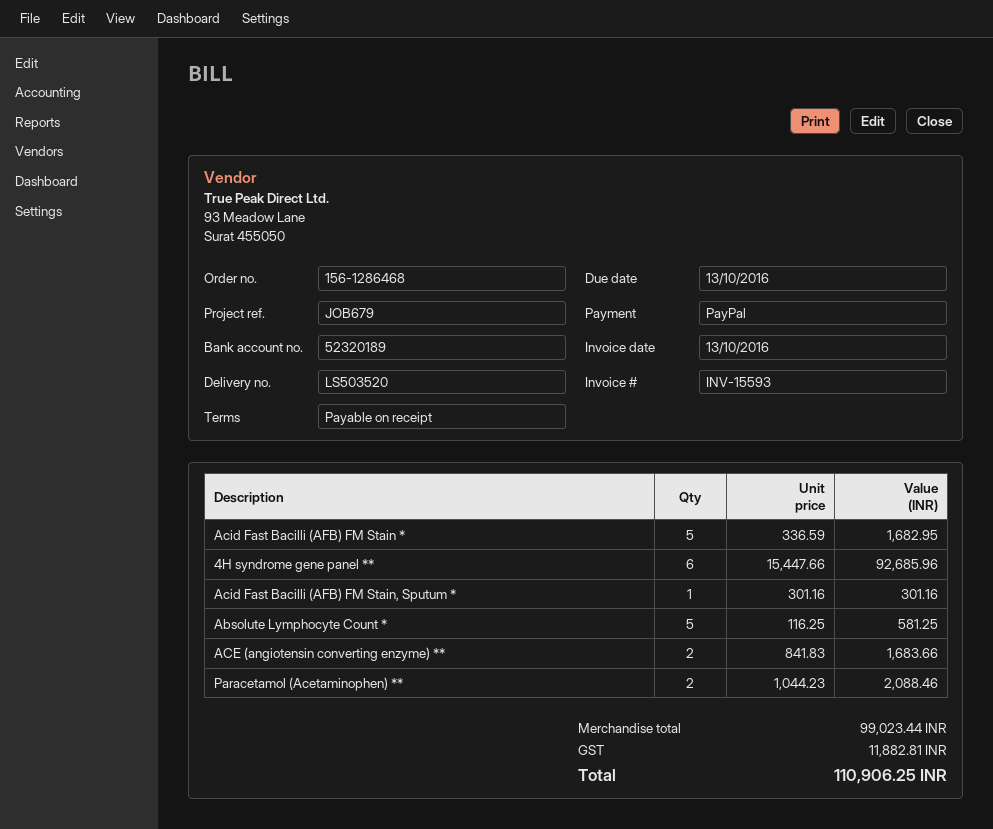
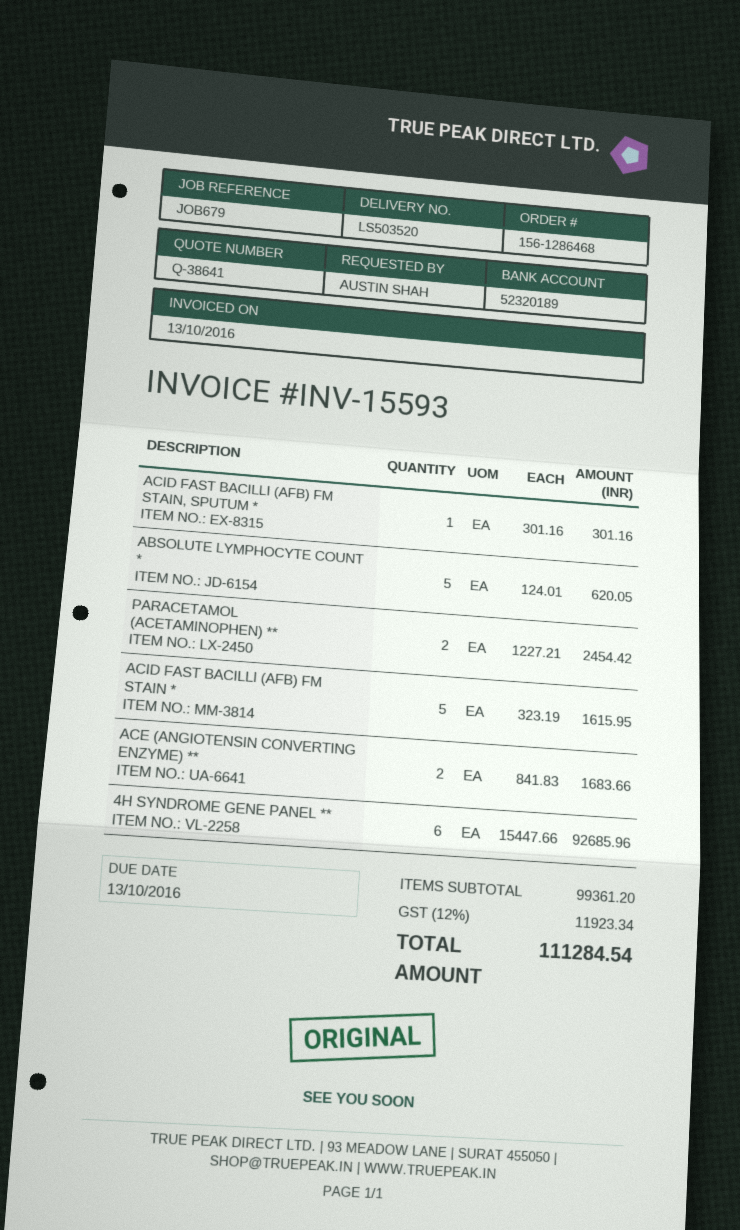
Acid Fast Bacilli (AFB) FM Stain *: 5 x 336.59 = 1682.95 -> 5 x 323.19 = 1615.95
Absolute Lymphocyte Count *: 5 x 116.25 = 581.25 -> 5 x 124.01 = 620.05
Paracetamol (Acetaminophen) **: 2 x 1044.23 = 2088.46 -> 2 x 1227.21 = 2454.42
subtotal: 99023.44 -> 99361.20
tax: 11882.81 -> 11923.34
total: 110906.25 -> 111284.54

